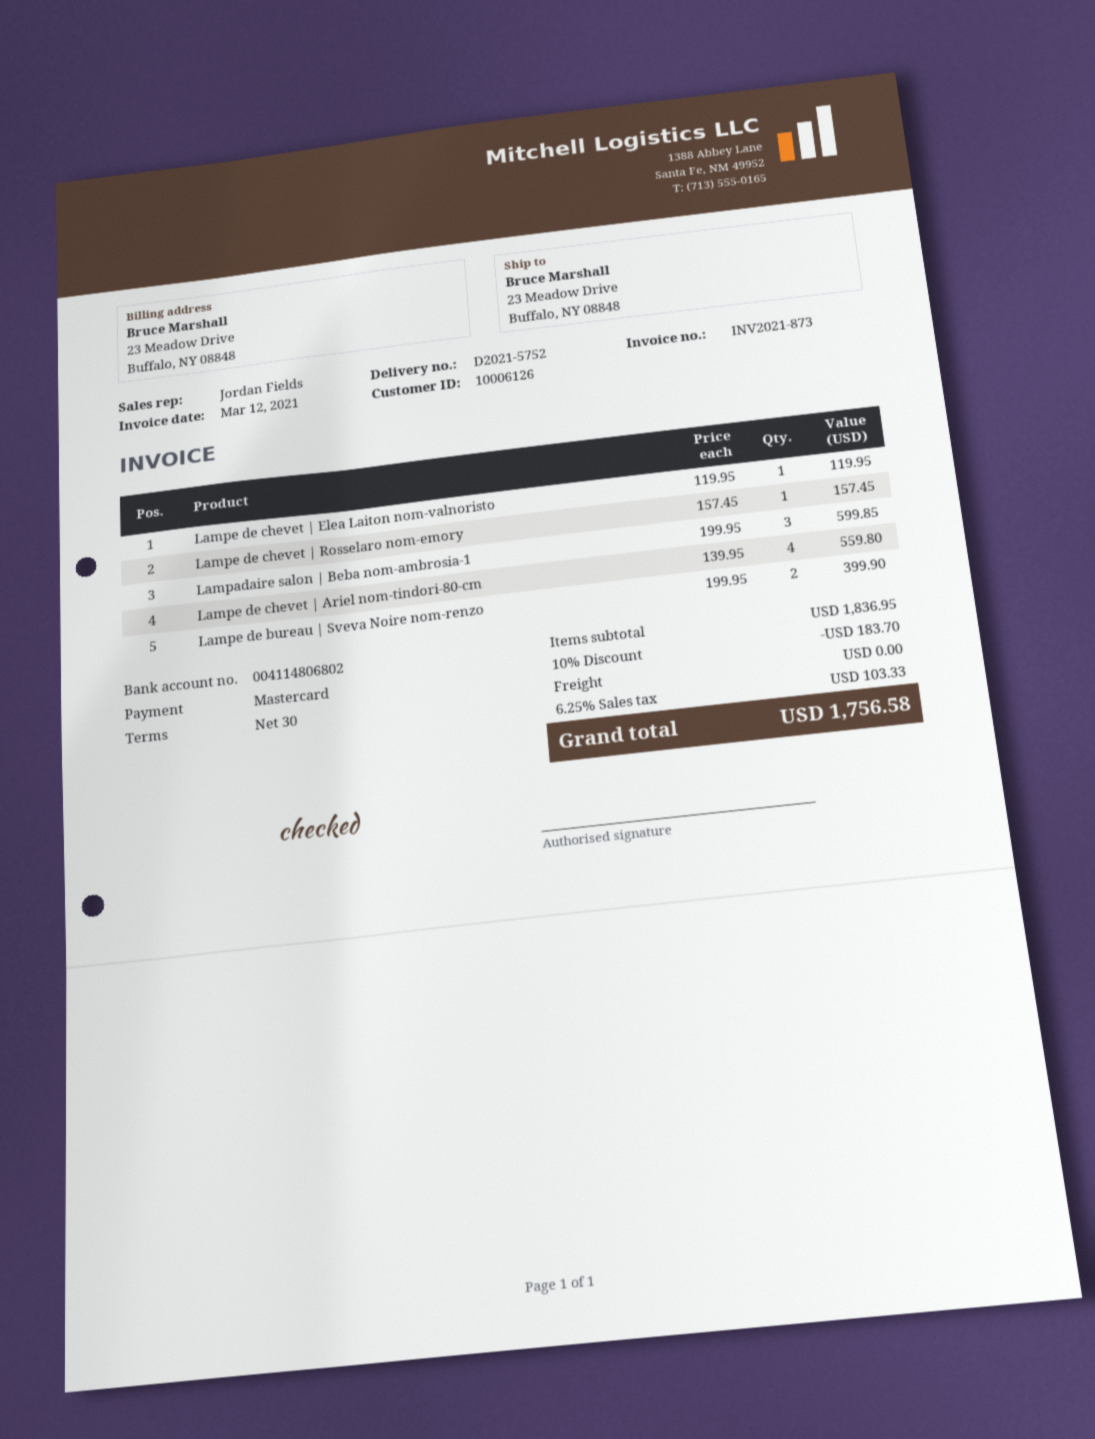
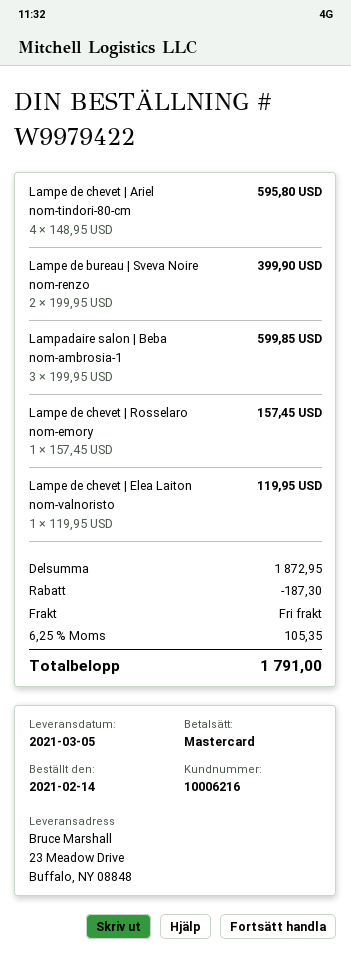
customer number: 10006126 -> 10006216
Lampe de chevet | Ariel nom-tindori-80-cm: 4 x 139.95 = 559.80 -> 4 x 148.95 = 595.80
subtotal: 1836.95 -> 1872.95
discount: 183.70 -> 187.30
tax: 6.25% = 103.33 -> 6.25% = 105.35
total: 1756.58 -> 1791.00

